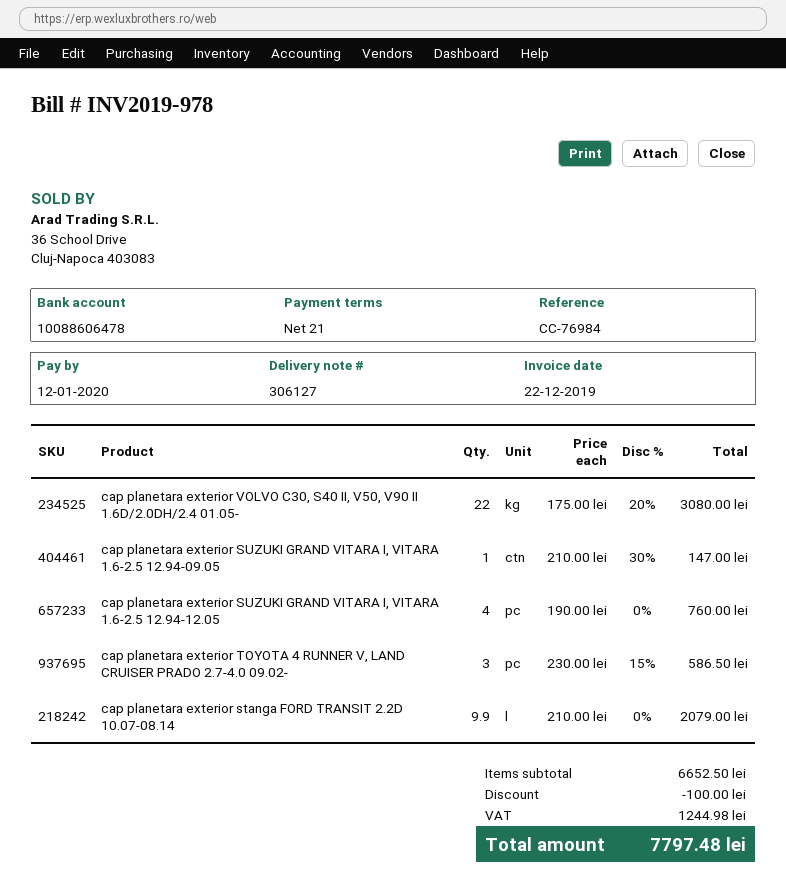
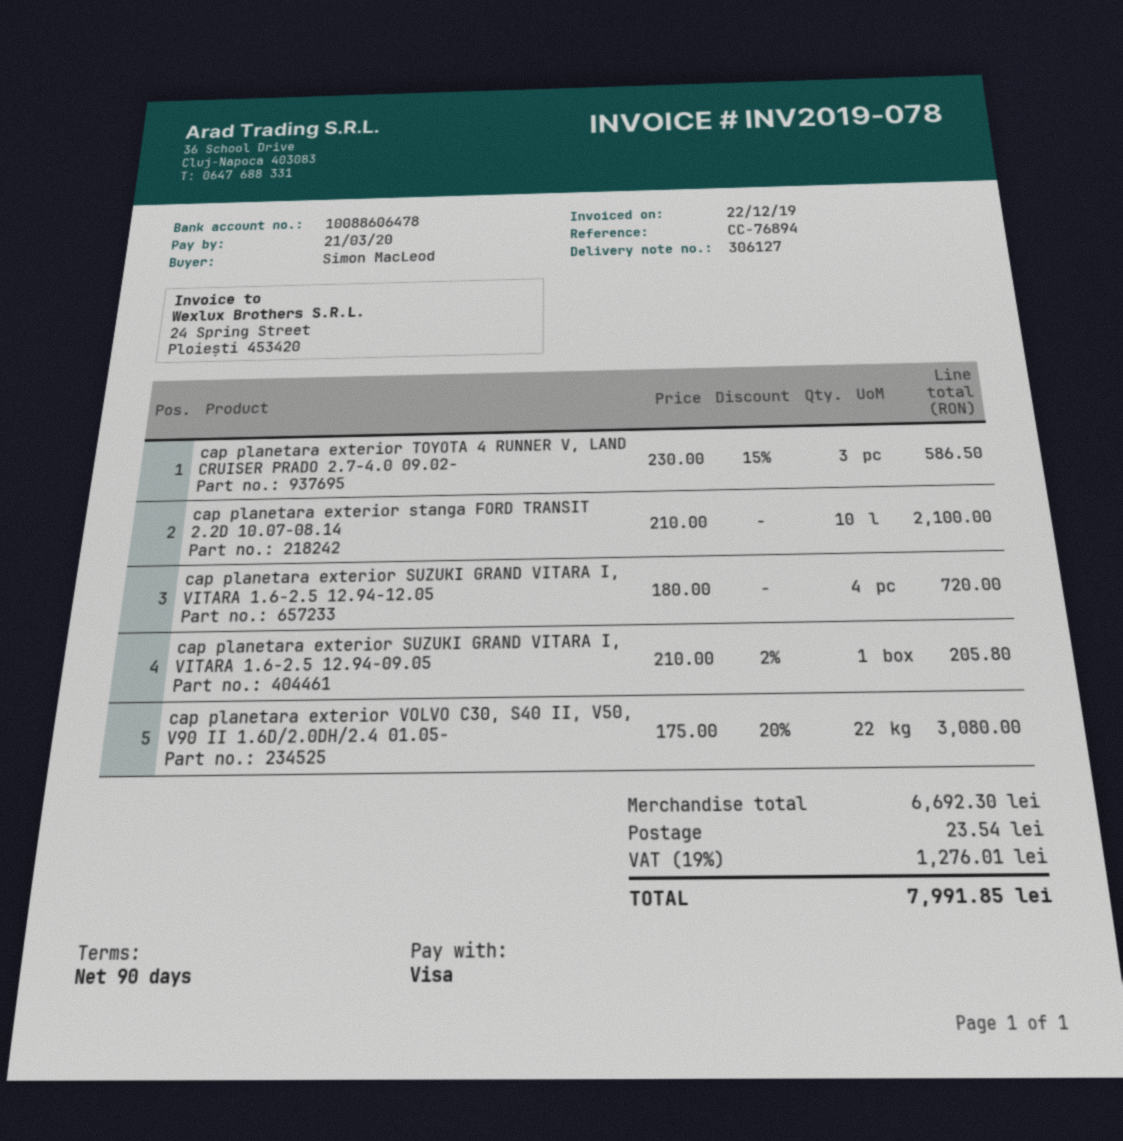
invoice number: INV2019-978 -> INV2019-078
payment terms: 21 days -> 90 days
due date: 2020-01-12 -> 2020-03-21
reference: CC-76984 -> CC-76894
cap planetara exterior SUZUKI GRAND VITARA I, VITARA 1.6-2.5 12.94-09.05: 1 x 210.00 - 30% = 147.00 -> 1 x 210.00 - 2% = 205.80
cap planetara exterior SUZUKI GRAND VITARA I, VITARA 1.6-2.5 12.94-12.05: 4 x 190.00 = 760.00 -> 4 x 180.00 = 720.00
cap planetara exterior stanga FORD TRANSIT 2.2D 10.07-08.14: 9.9 x 210.00 = 2079.00 -> 10 x 210.00 = 2100.00
subtotal: 6652.50 -> 6692.30
discount: 100.00 -> none
shipping: none -> 23.54
tax: 1244.98 -> 1276.01
total: 7797.48 -> 7991.85

